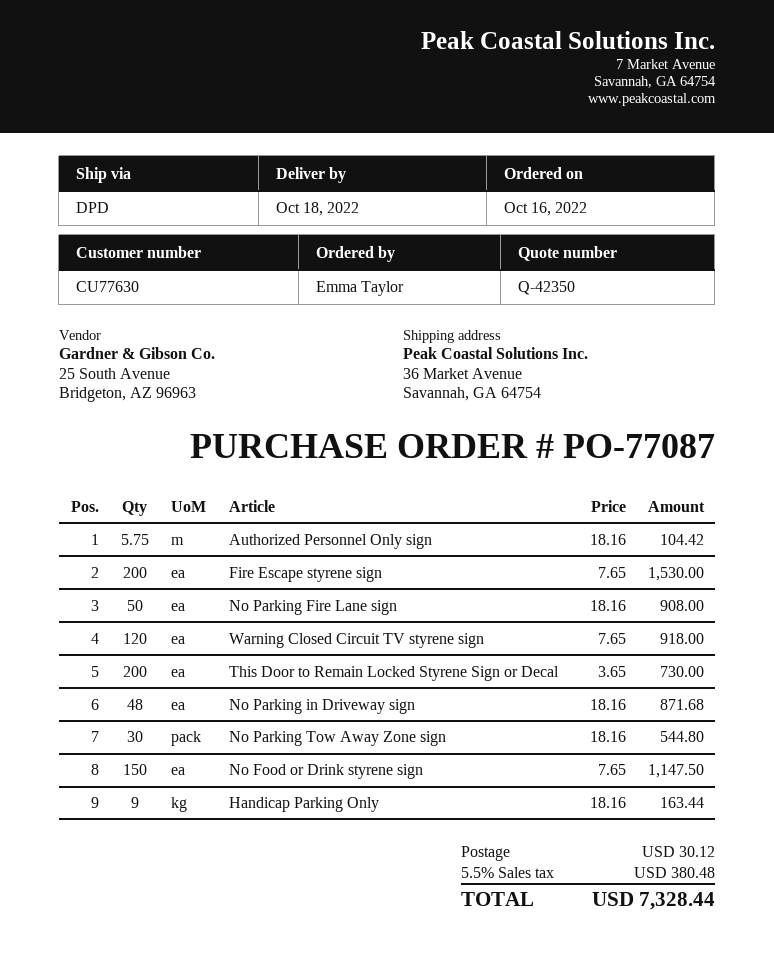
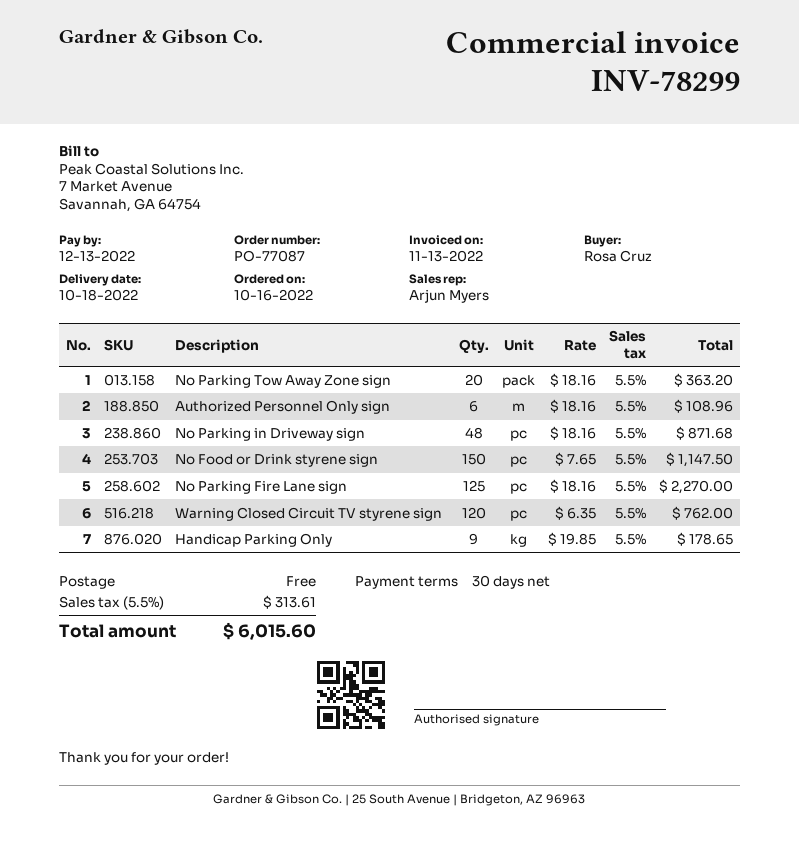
ordered by: Emma Taylor -> Rosa Cruz
Authorized Personnel Only sign: 5.75 x 18.16 = 104.42 -> 6 x 18.16 = 108.96
Fire Escape styrene sign: 200 x 7.65 = 1530.00 -> none
No Parking Fire Lane sign: 50 x 18.16 = 908.00 -> 125 x 18.16 = 2270.00
Warning Closed Circuit TV styrene sign: 120 x 7.65 = 918.00 -> 120 x 6.35 = 762.00
This Door to Remain Locked Styrene Sign or Decal: 200 x 3.65 = 730.00 -> none
No Parking Tow Away Zone sign: 30 x 18.16 = 544.80 -> 20 x 18.16 = 363.20
Handicap Parking Only: 9 x 18.16 = 163.44 -> 9 x 19.85 = 178.65
shipping: 30.12 -> 0.00
tax: 5.5% = 380.48 -> 5.5% = 313.61
total: 7328.44 -> 6015.60

